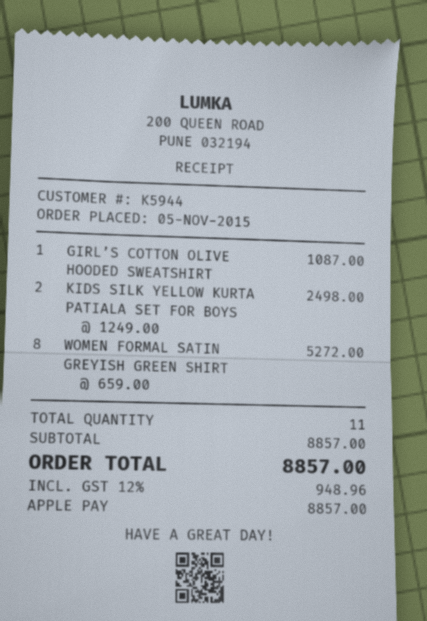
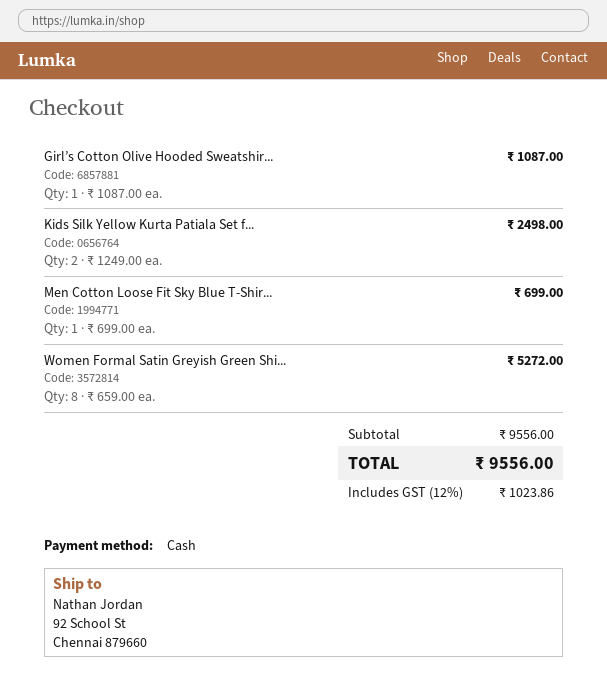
payment method: Apple Pay -> cash
Men Cotton Loose Fit Sky Blue T-Shir...: none -> 1 x 699.00 = 699.00
subtotal: 8857.00 -> 9556.00
tax: 12% = 948.96 -> 12% = 1023.86
total: 8857.00 -> 9556.00

